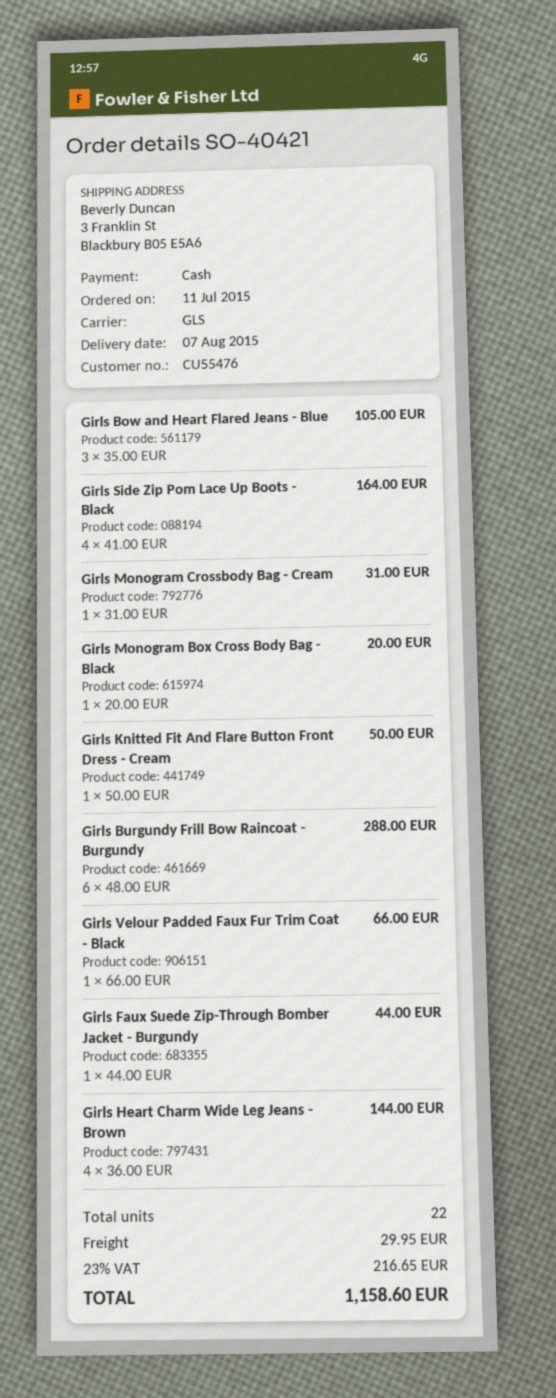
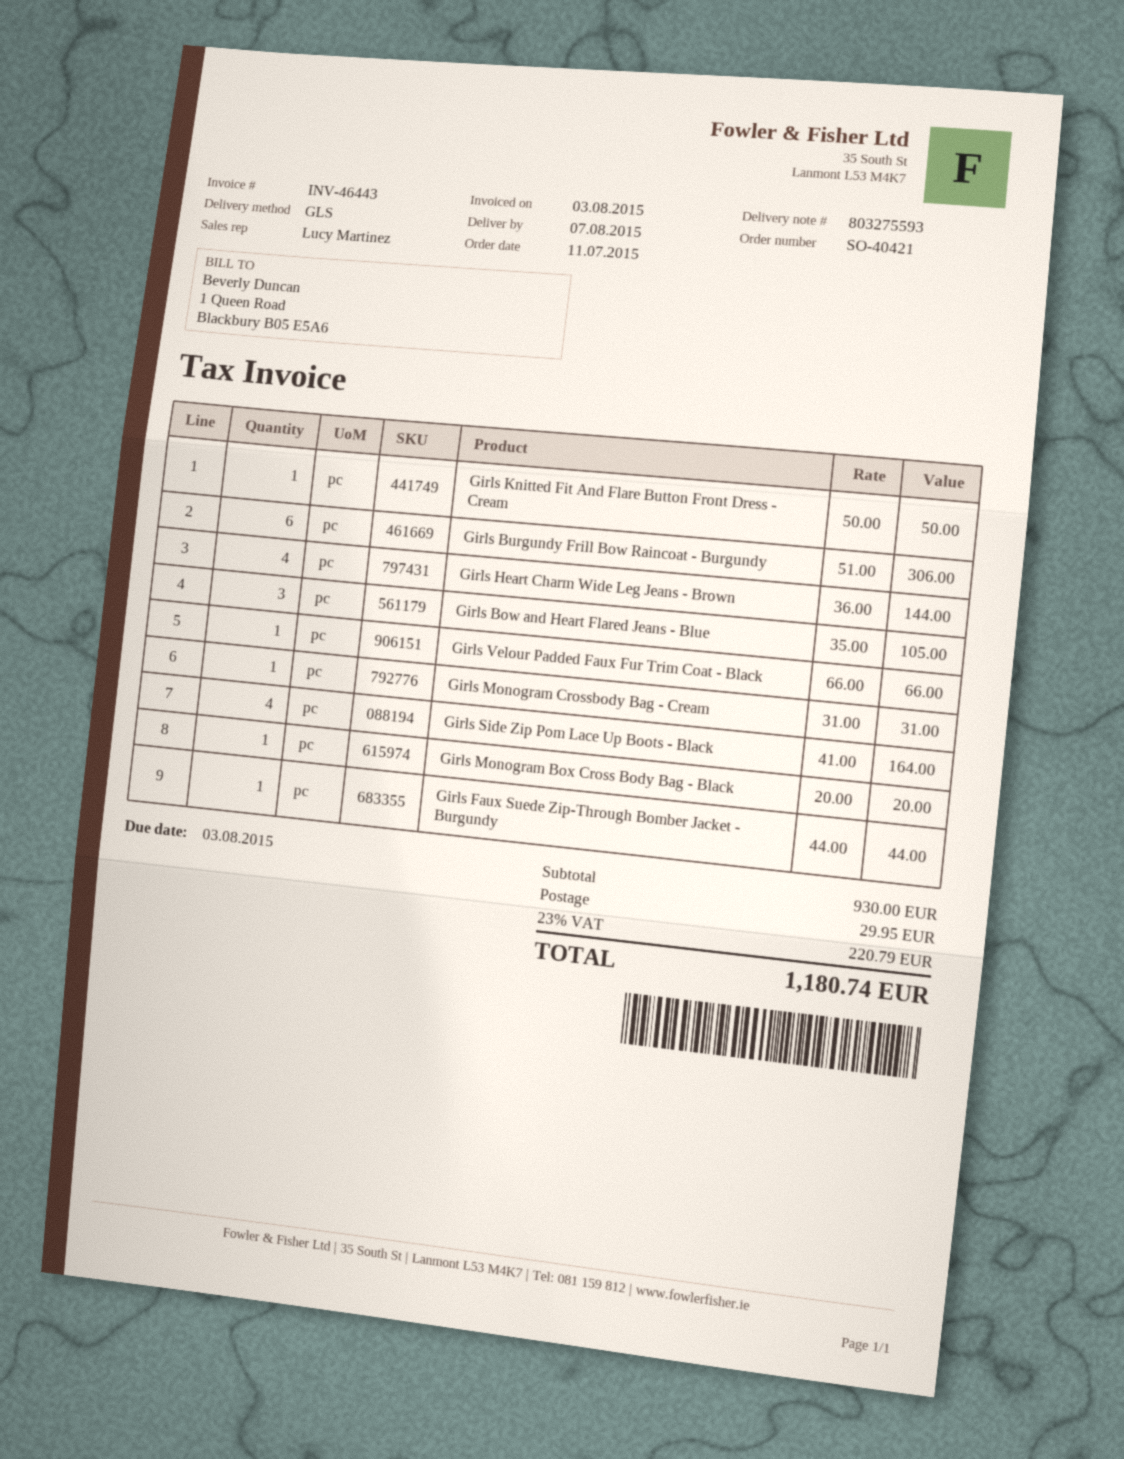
Girls Burgundy Frill Bow Raincoat - Burgundy: 6 x 48.00 = 288.00 -> 6 x 51.00 = 306.00
tax: 23% = 216.65 -> 23% = 220.79
total: 1158.60 -> 1180.74

